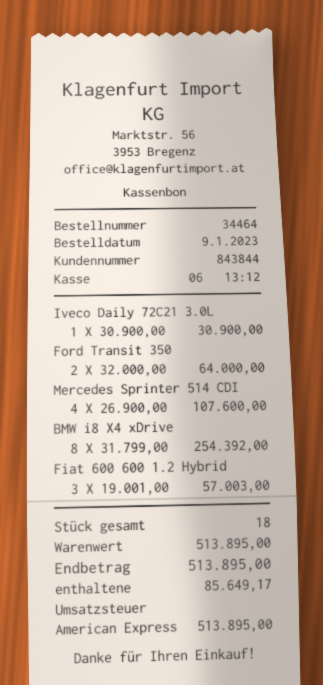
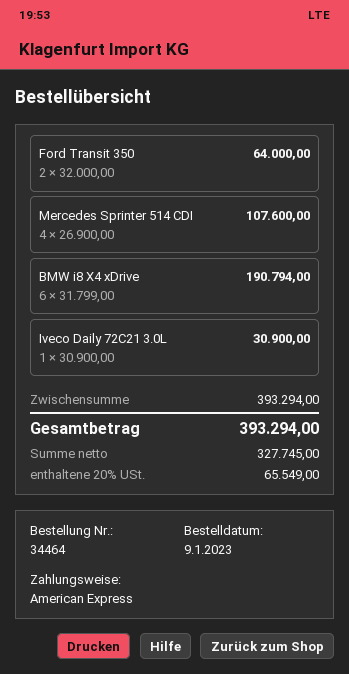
BMW i8 X4 xDrive: 8 x 31799.00 = 254392.00 -> 6 x 31799.00 = 190794.00
Fiat 600 600 1.2 Hybrid: 3 x 19001.00 = 57003.00 -> none
subtotal: 513895.00 -> 393294.00
tax: 85649.17 -> 65549.00
total: 513895.00 -> 393294.00

